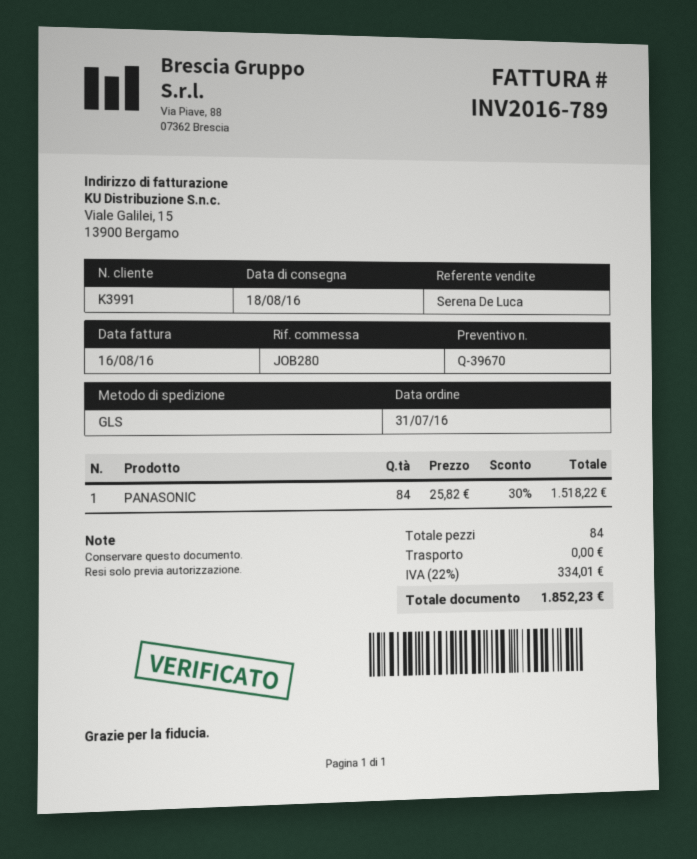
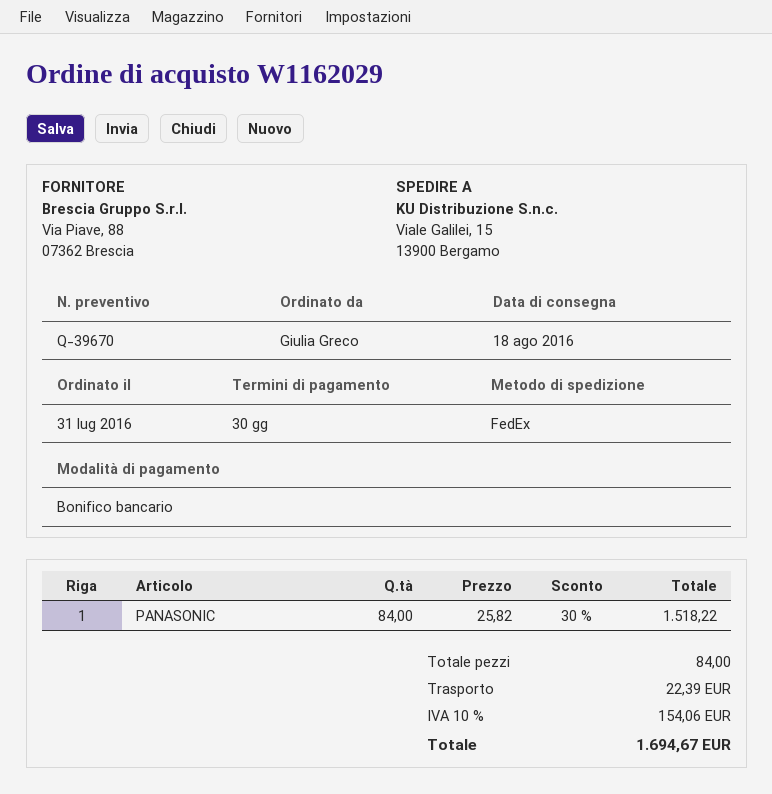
shipping method: GLS -> FedEx
shipping: 0.00 -> 22.39
tax: 22% = 334.01 -> 10% = 154.06
total: 1852.23 -> 1694.67

